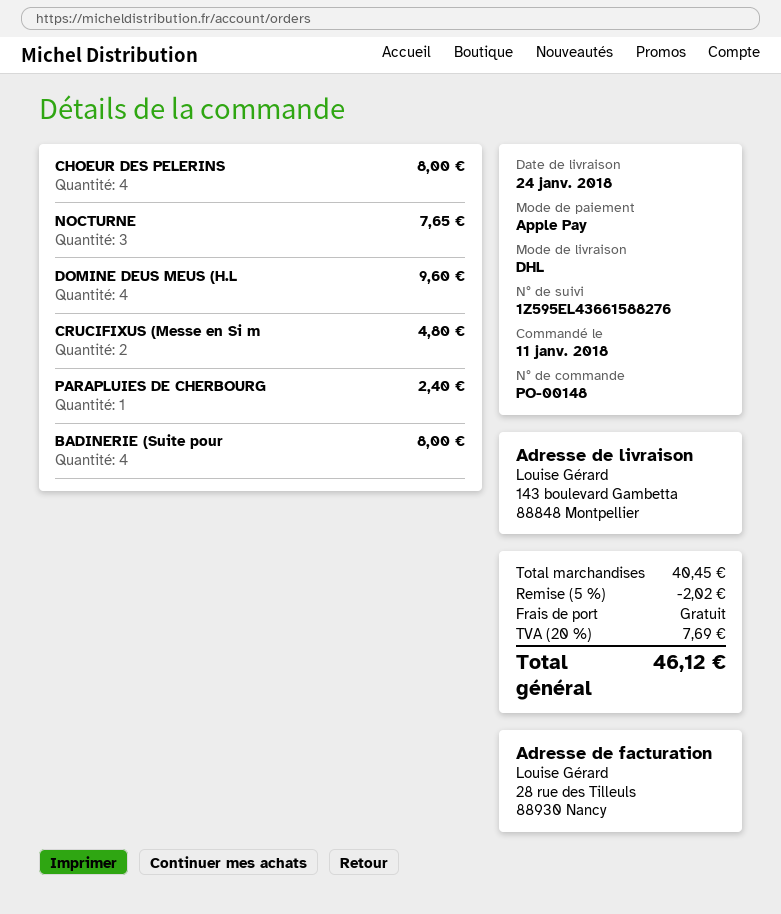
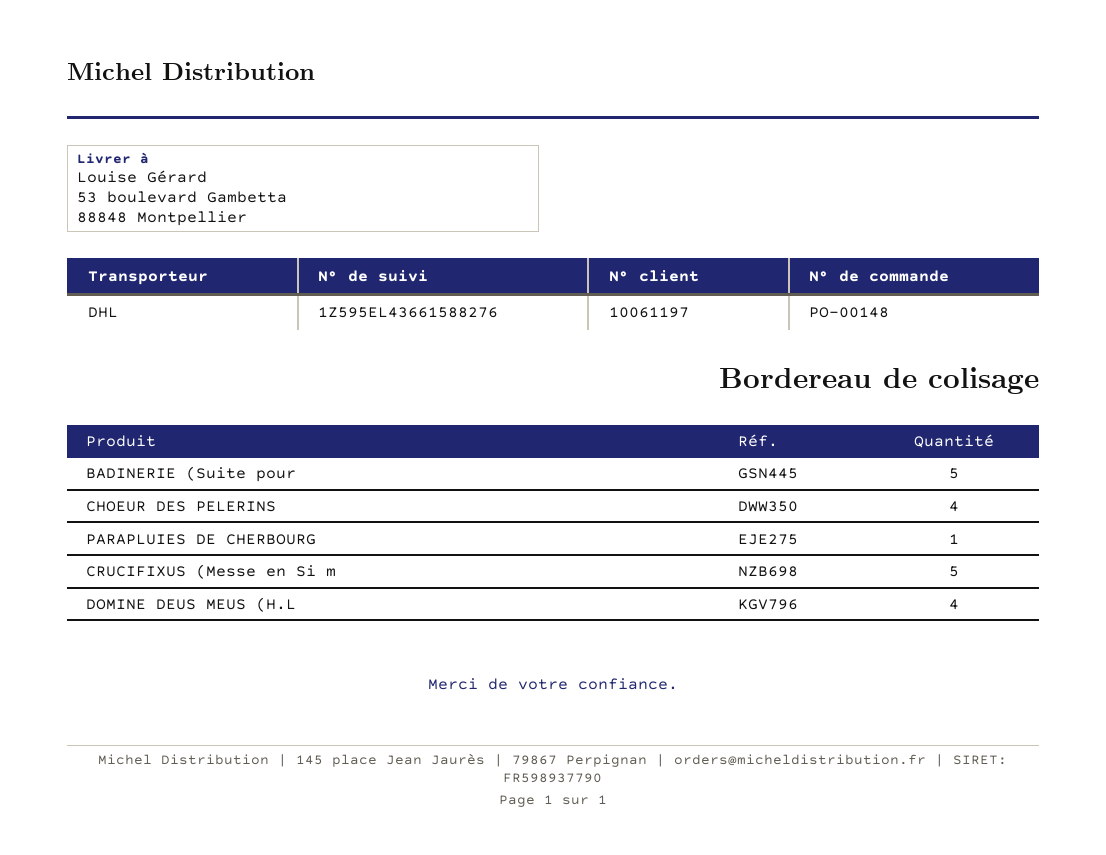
ship to: 143 boulevard Gambetta, 88848 Montpellier -> 53 boulevard Gambetta, 88848 Montpellier
NOCTURNE: 3 -> none
CRUCIFIXUS (Messe en Si m: 2 -> 5
BADINERIE (Suite pour: 4 -> 5

